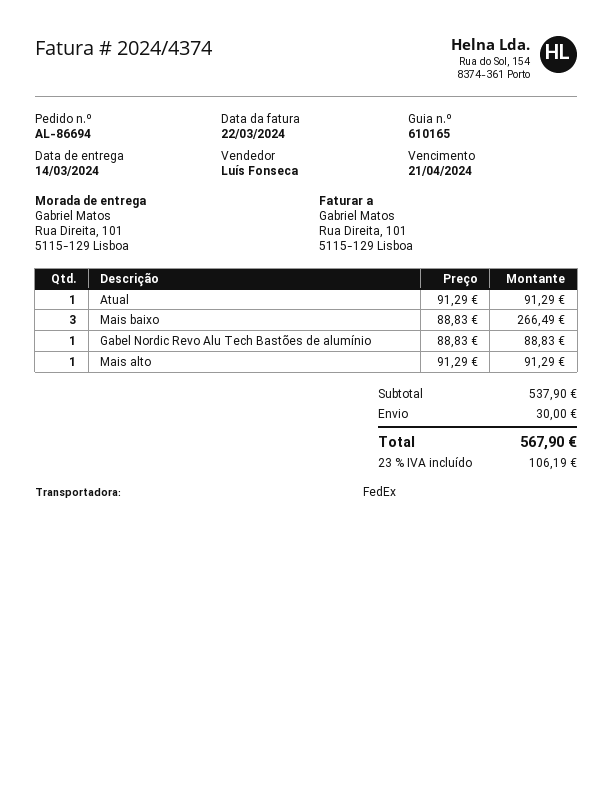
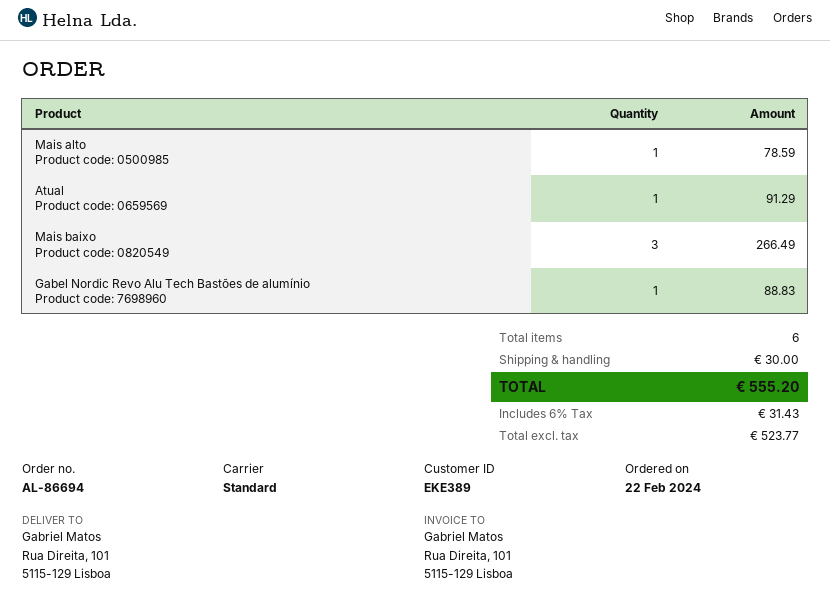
shipping method: FedEx -> standard
Mais alto: 1 for 91.29 -> 1 for 78.59
tax: 23% = 106.19 -> 6% = 31.43
total: 567.90 -> 555.20

